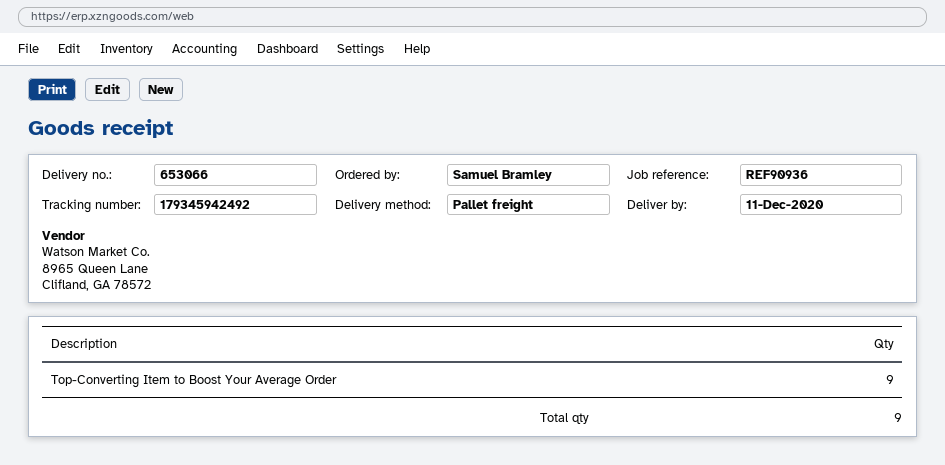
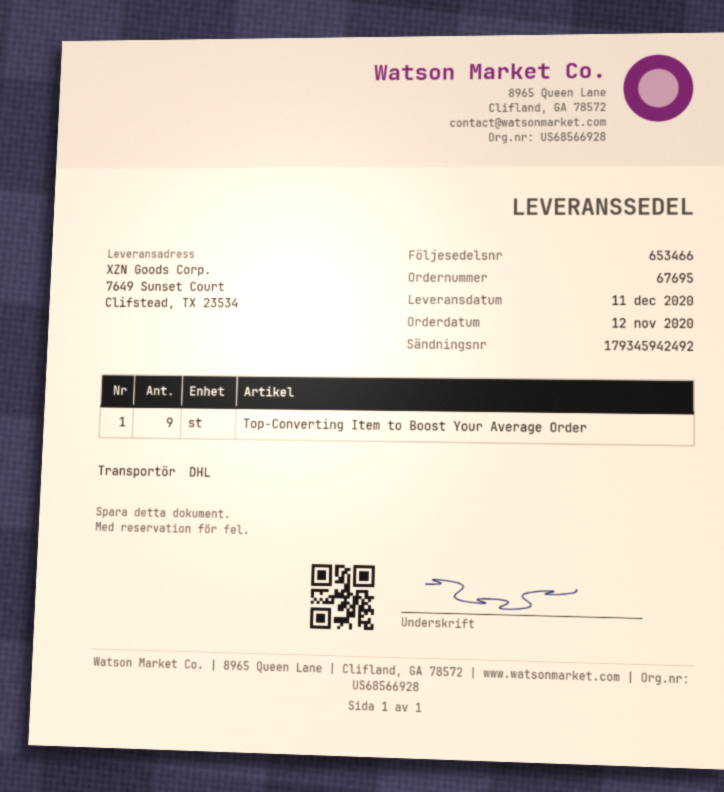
delivery note number: 653066 -> 653466
shipping method: pallet freight -> DHL

